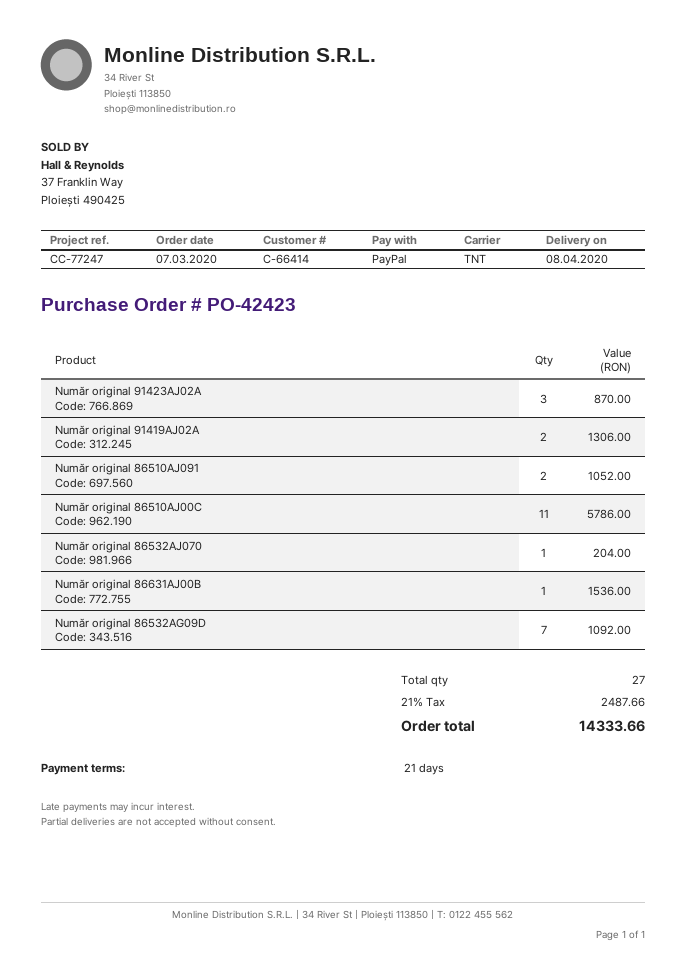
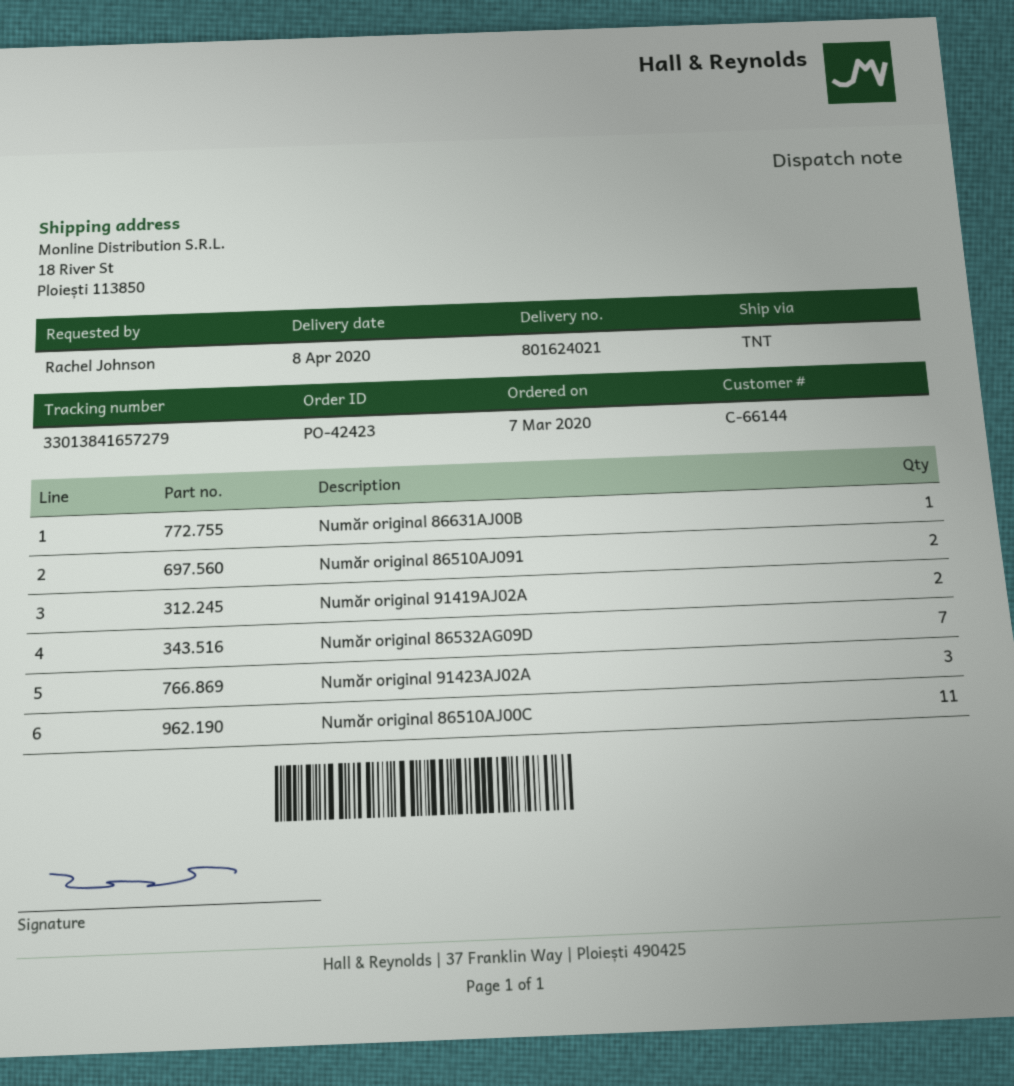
customer number: C-66414 -> C-66144
Număr original 86532AJ070: 1 -> none

